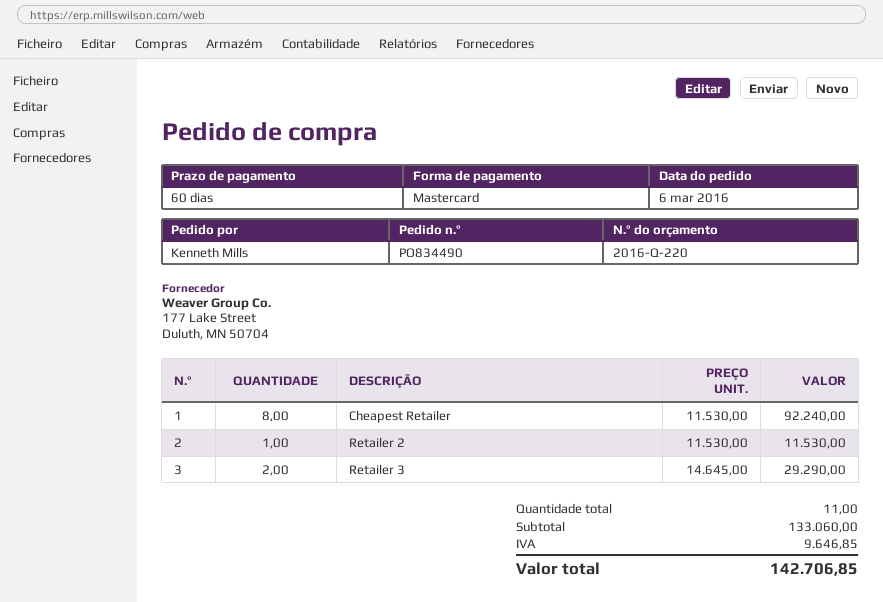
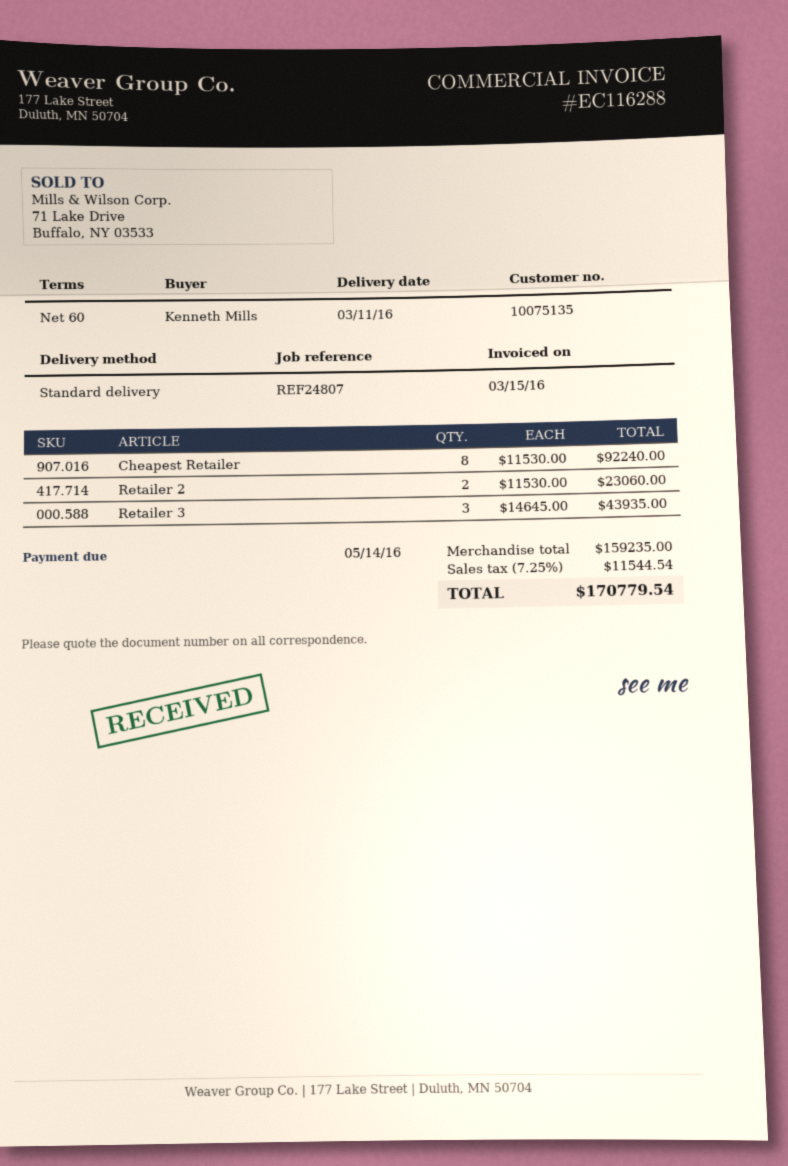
Retailer 2: 1 x 11530.00 = 11530.00 -> 2 x 11530.00 = 23060.00
Retailer 3: 2 x 14645.00 = 29290.00 -> 3 x 14645.00 = 43935.00
subtotal: 133060.00 -> 159235.00
tax: 9646.85 -> 11544.54
total: 142706.85 -> 170779.54

